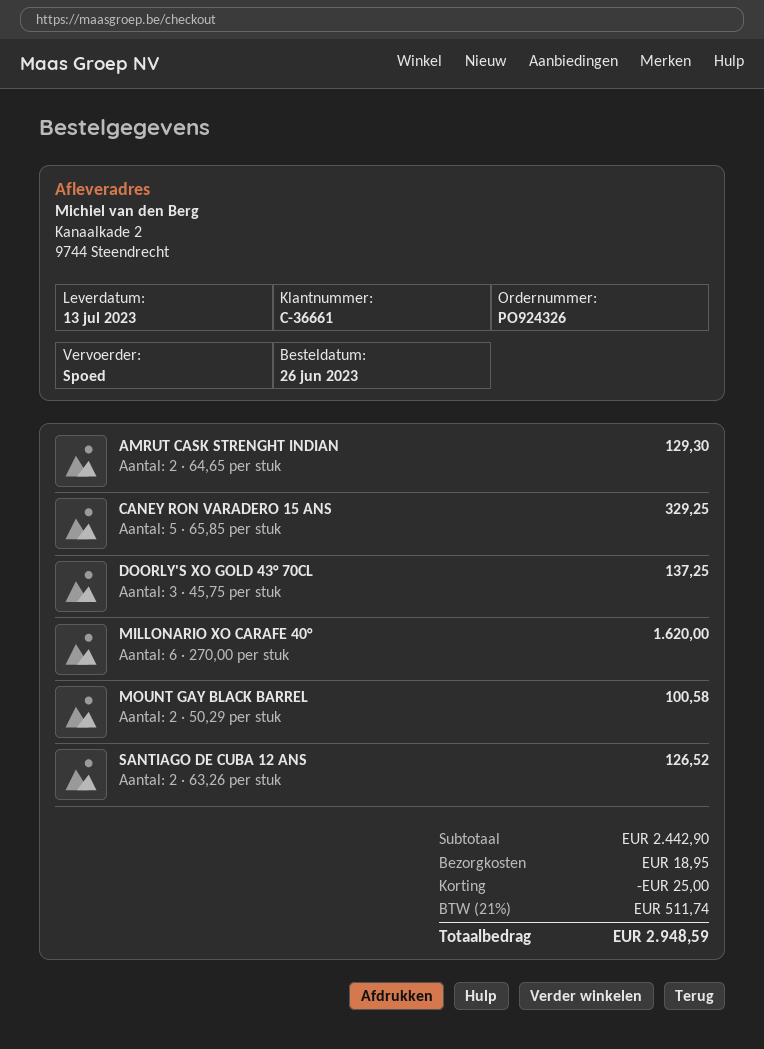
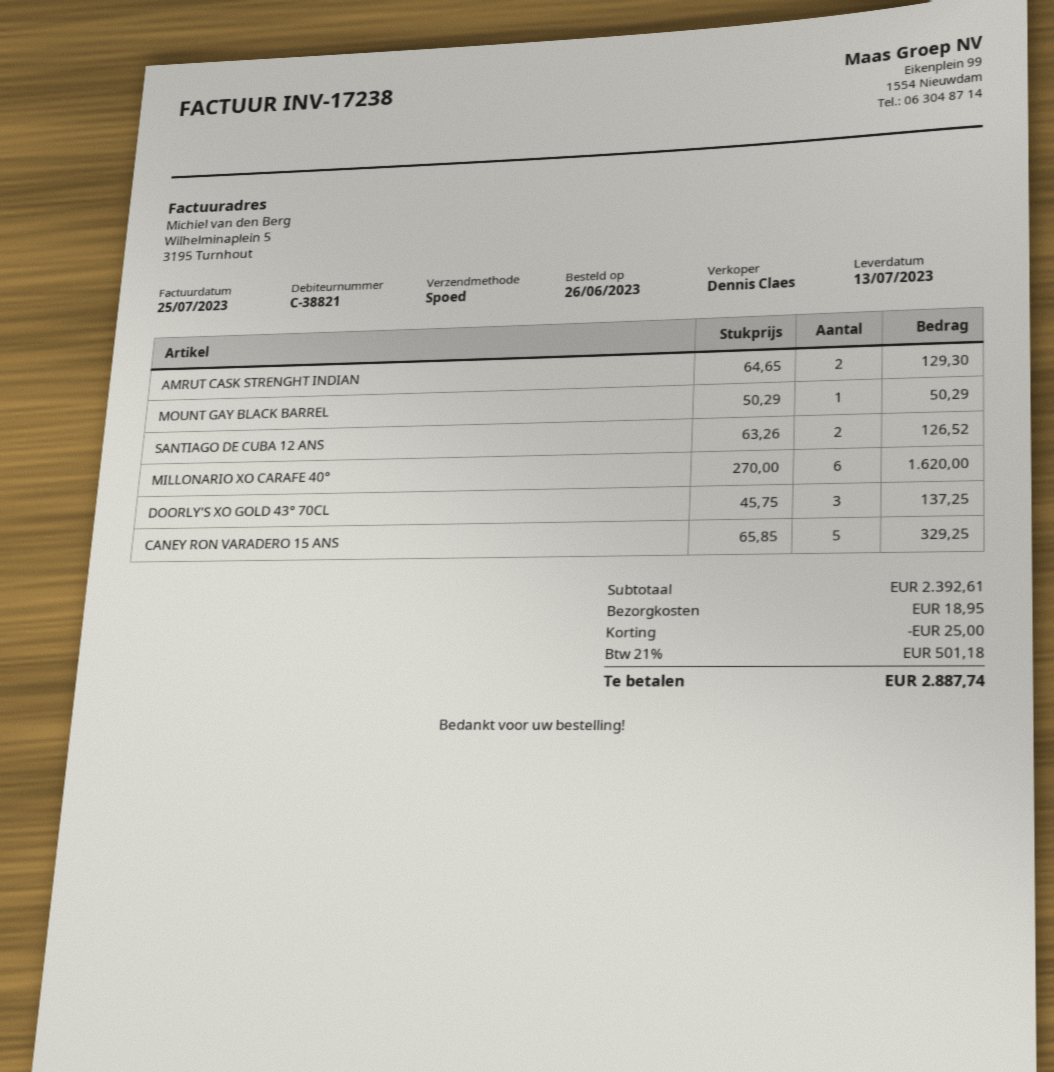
customer number: C-36661 -> C-38821
MOUNT GAY BLACK BARREL: 2 x 50.29 = 100.58 -> 1 x 50.29 = 50.29
subtotal: 2442.90 -> 2392.61
tax: 21% = 511.74 -> 21% = 501.18
total: 2948.59 -> 2887.74

